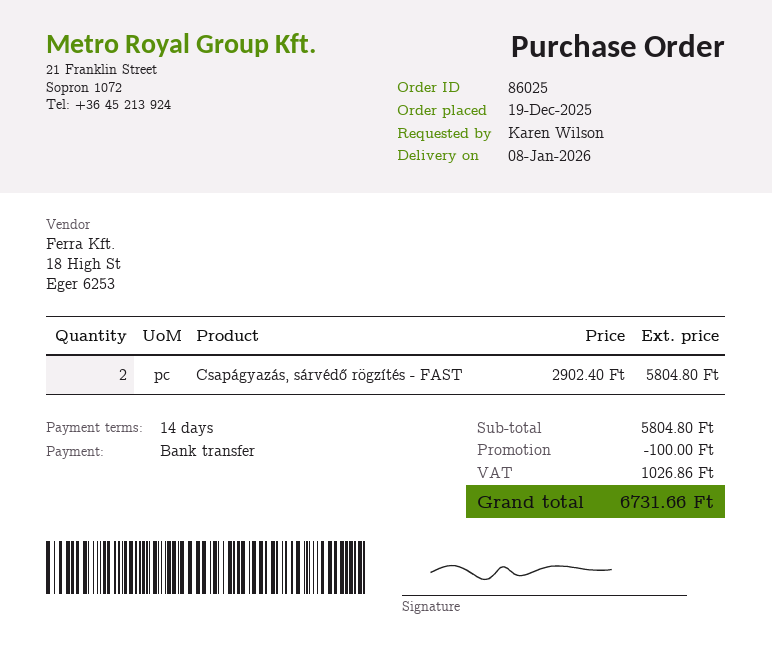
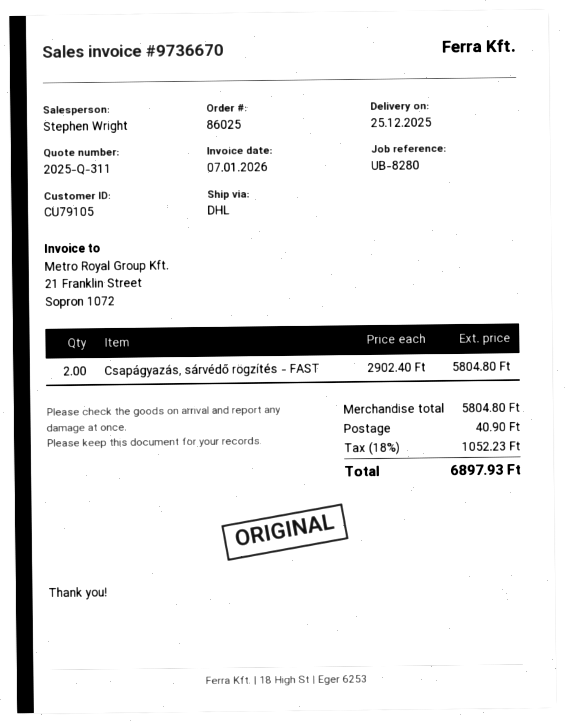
delivery date: 2026-01-08 -> 2025-12-25
discount: 100.00 -> none
shipping: none -> 40.90
tax: 1026.86 -> 1052.23
total: 6731.66 -> 6897.93

